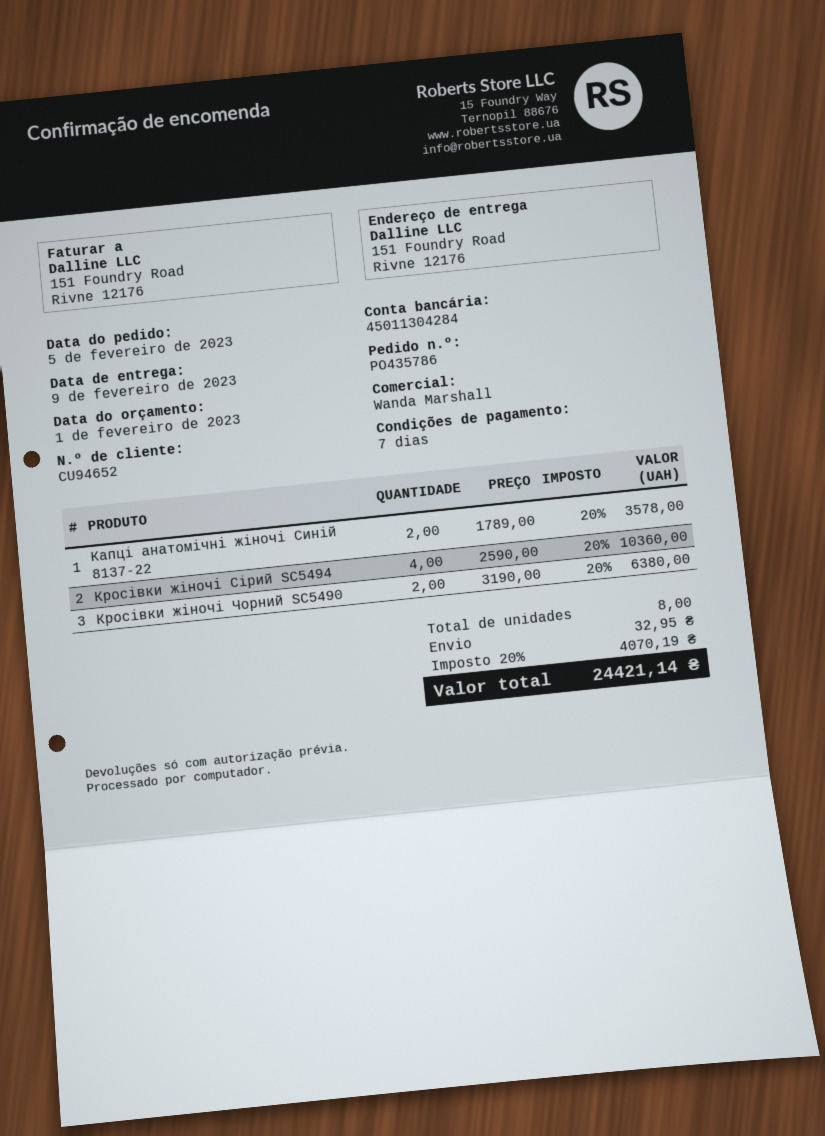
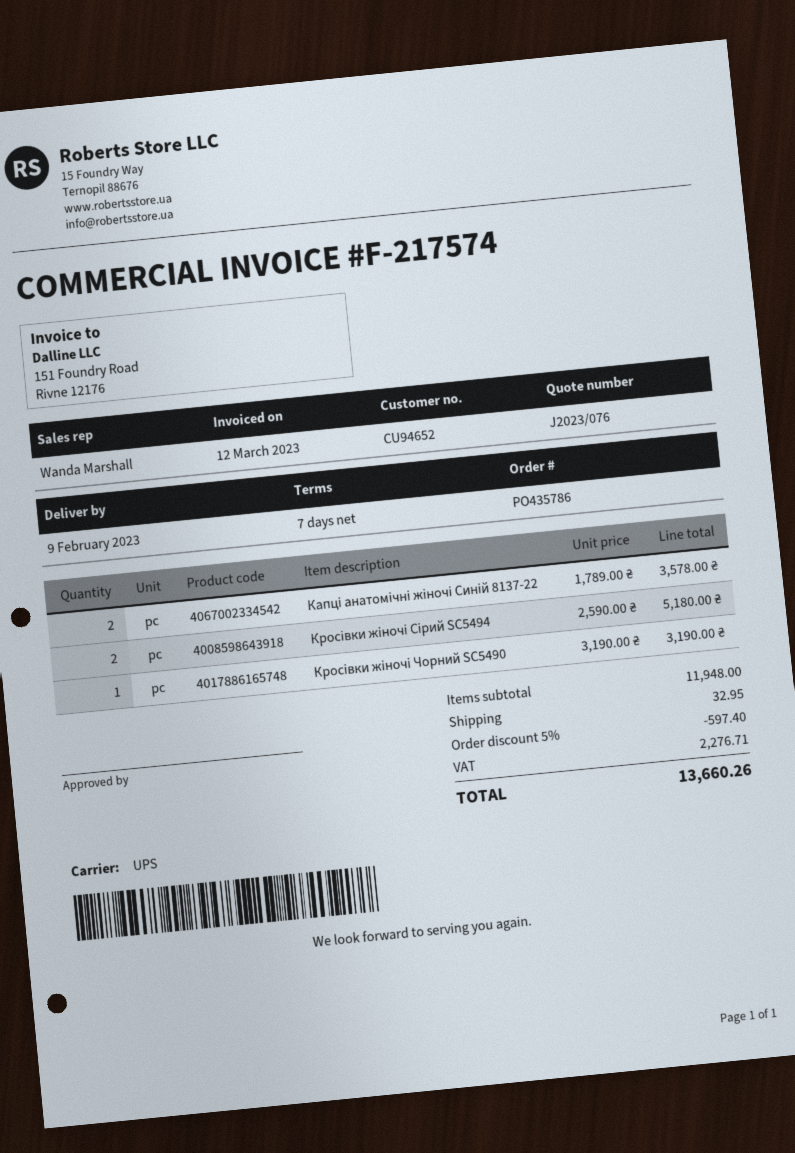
Кросівки жіночі Сірий SC5494: 4 x 2590.00 = 10360.00 -> 2 x 2590.00 = 5180.00
Кросівки жіночі Чорний SC5490: 2 x 3190.00 = 6380.00 -> 1 x 3190.00 = 3190.00
discount: none -> 5% = 597.40
tax: 4070.19 -> 2276.71
total: 24421.14 -> 13660.26

